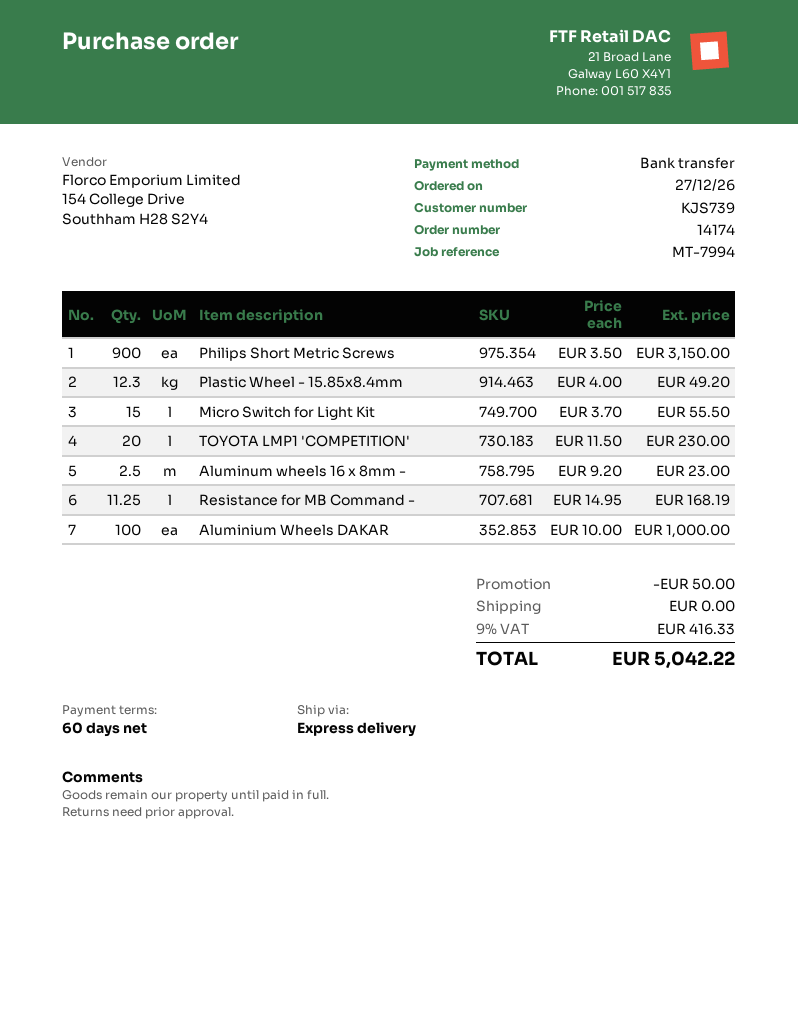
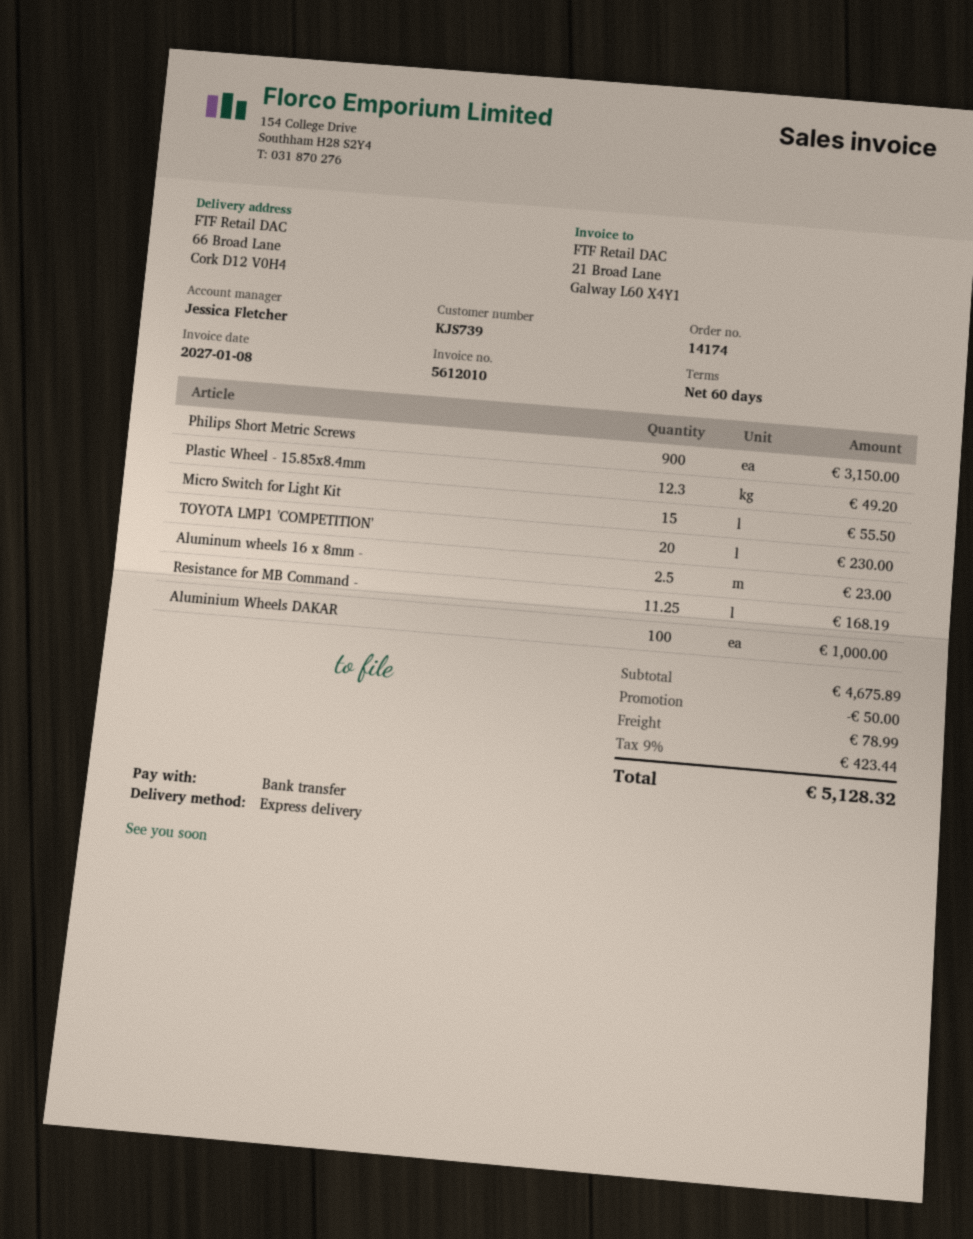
shipping: 0.00 -> 78.99
tax: 9% = 416.33 -> 9% = 423.44
total: 5042.22 -> 5128.32

